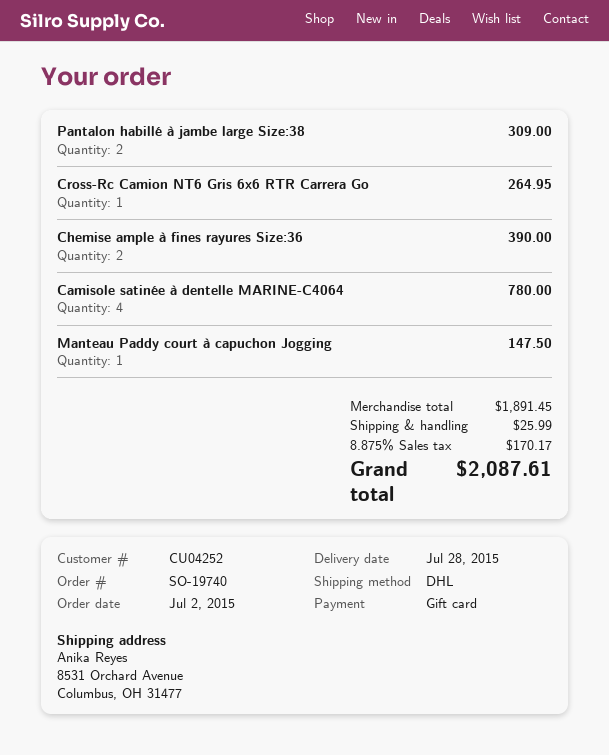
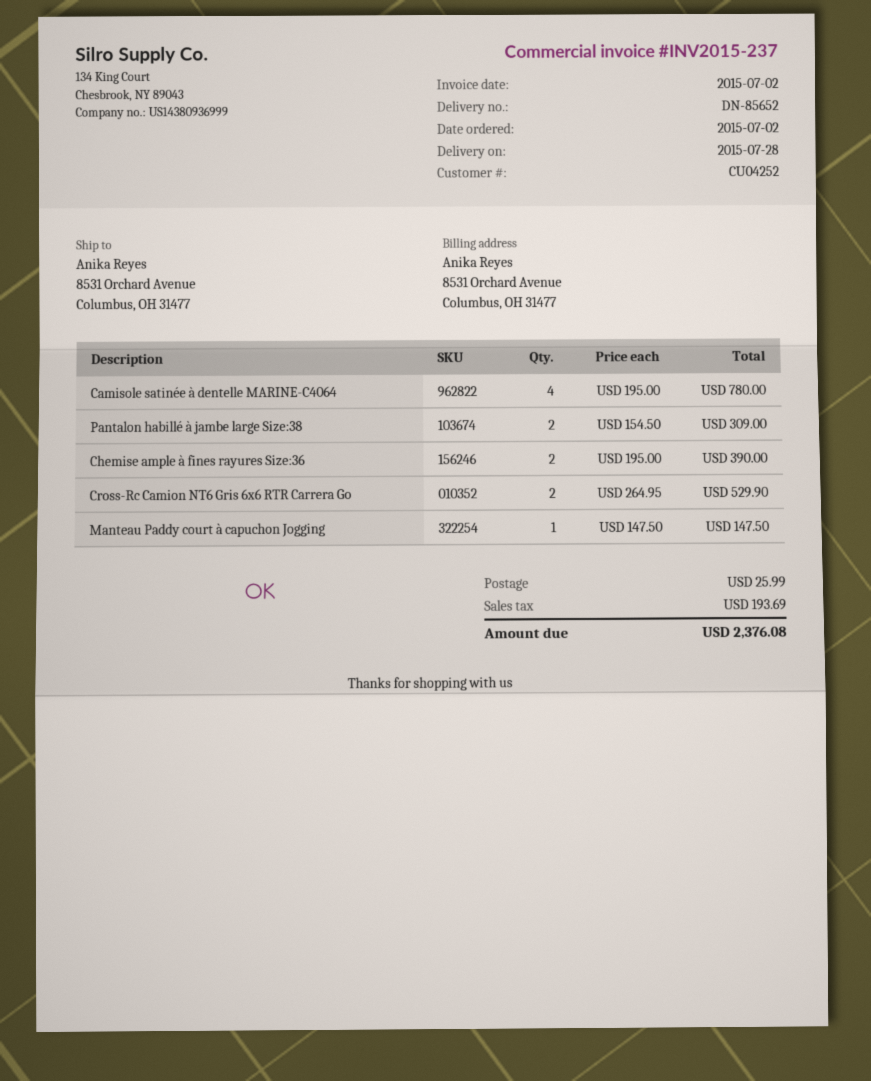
Cross-Rc Camion NT6 Gris 6x6 RTR Carrera Go: 1 for 264.95 -> 2 for 529.90
tax: 170.17 -> 193.69
total: 2087.61 -> 2376.08

